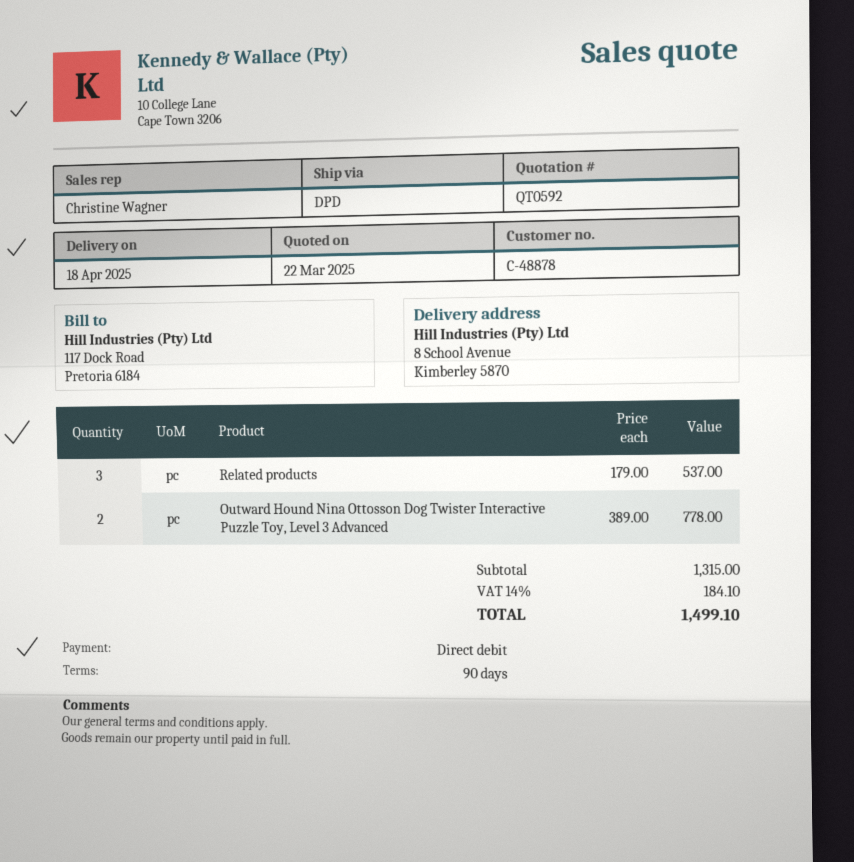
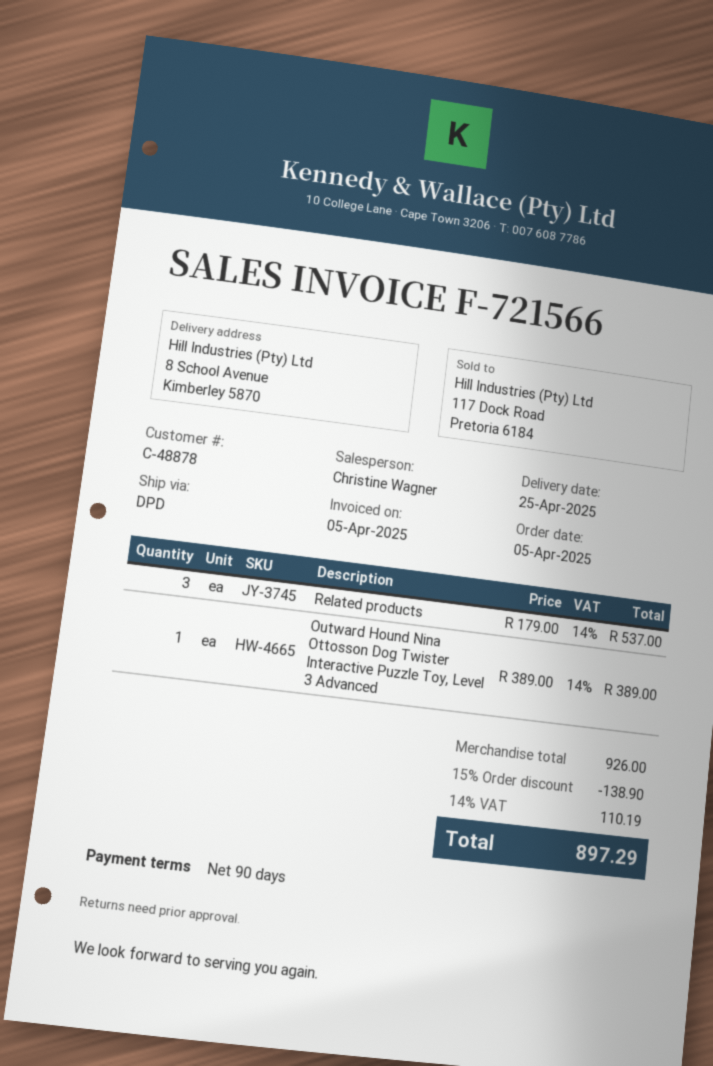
delivery date: 2025-04-18 -> 2025-04-25
Outward Hound Nina Ottosson Dog Twister Interactive Puzzle Toy, Level 3 Advanced: 2 x 389.00 = 778.00 -> 1 x 389.00 = 389.00
subtotal: 1315.00 -> 926.00
discount: none -> 15% = 138.90
tax: 14% = 184.10 -> 14% = 110.19
total: 1499.10 -> 897.29

